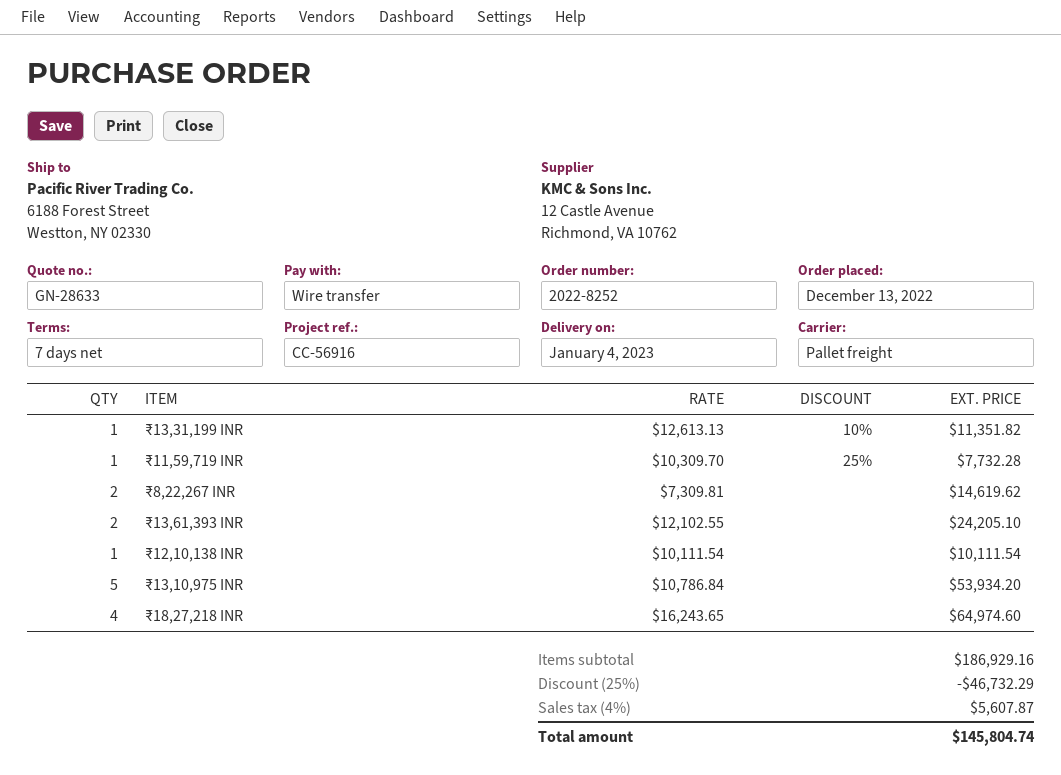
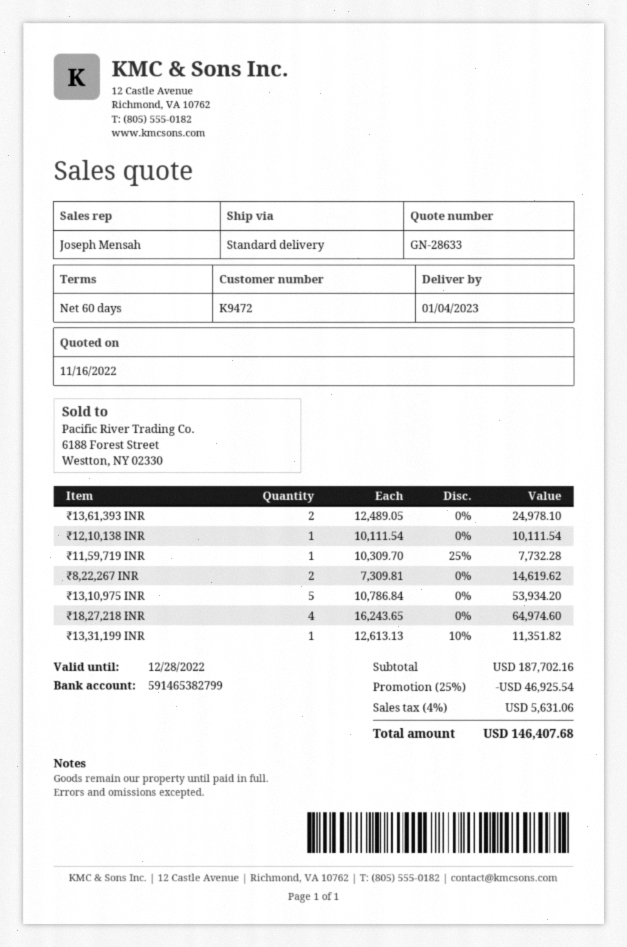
payment terms: 7 days -> 60 days
shipping method: pallet freight -> standard
₹13,61,393 INR: 2 x 12102.55 = 24205.10 -> 2 x 12489.05 = 24978.10
subtotal: 186929.16 -> 187702.16
discount: 25% = 46732.29 -> 25% = 46925.54
tax: 4% = 5607.87 -> 4% = 5631.06
total: 145804.74 -> 146407.68

